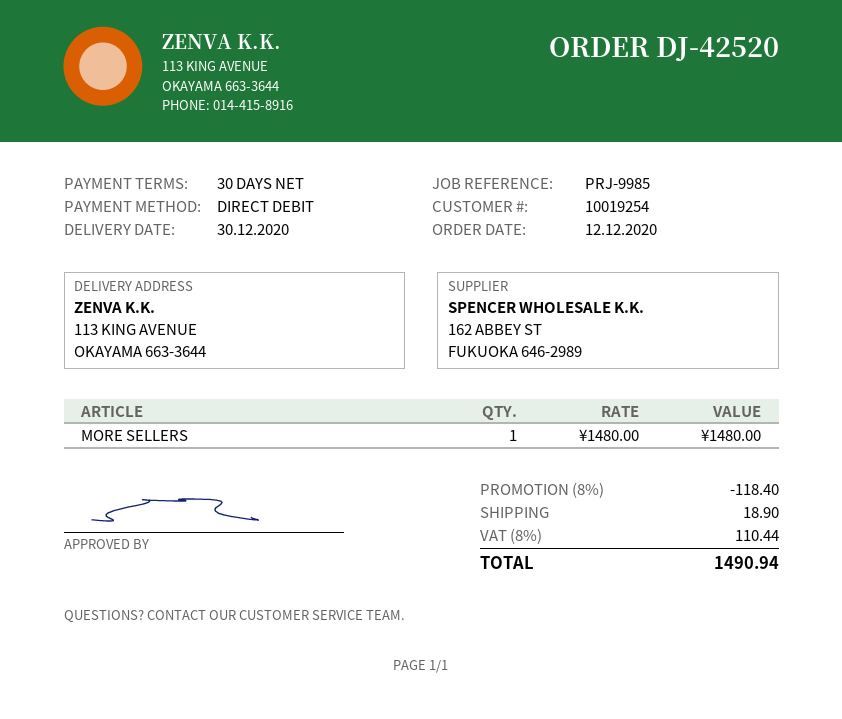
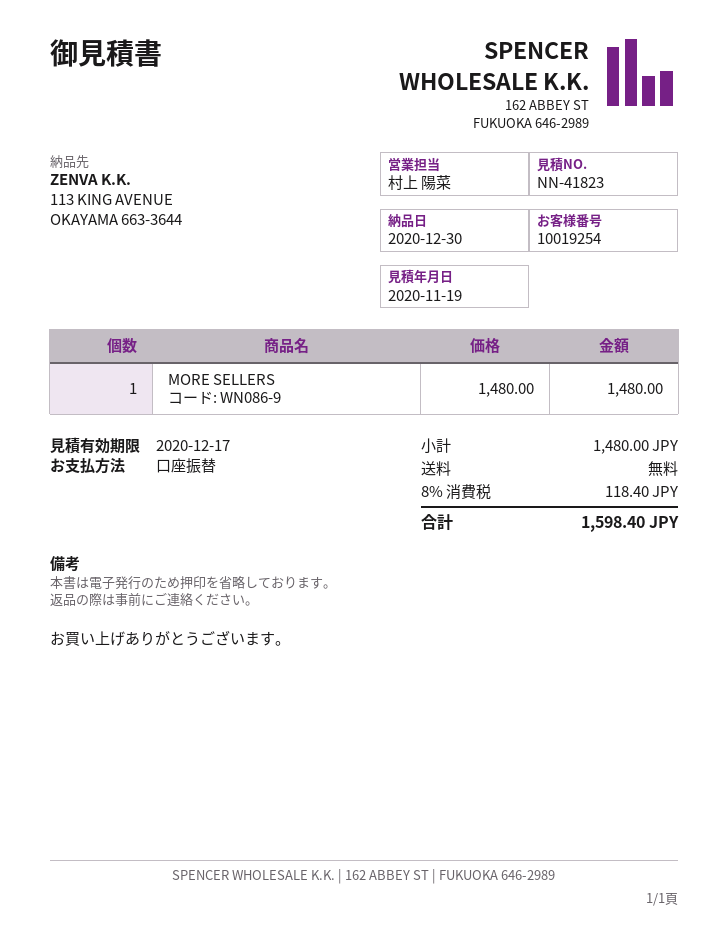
discount: 8% = 118.40 -> none
shipping: 18.90 -> 0.00
tax: 8% = 110.44 -> 8% = 118.40
total: 1490.94 -> 1598.40

